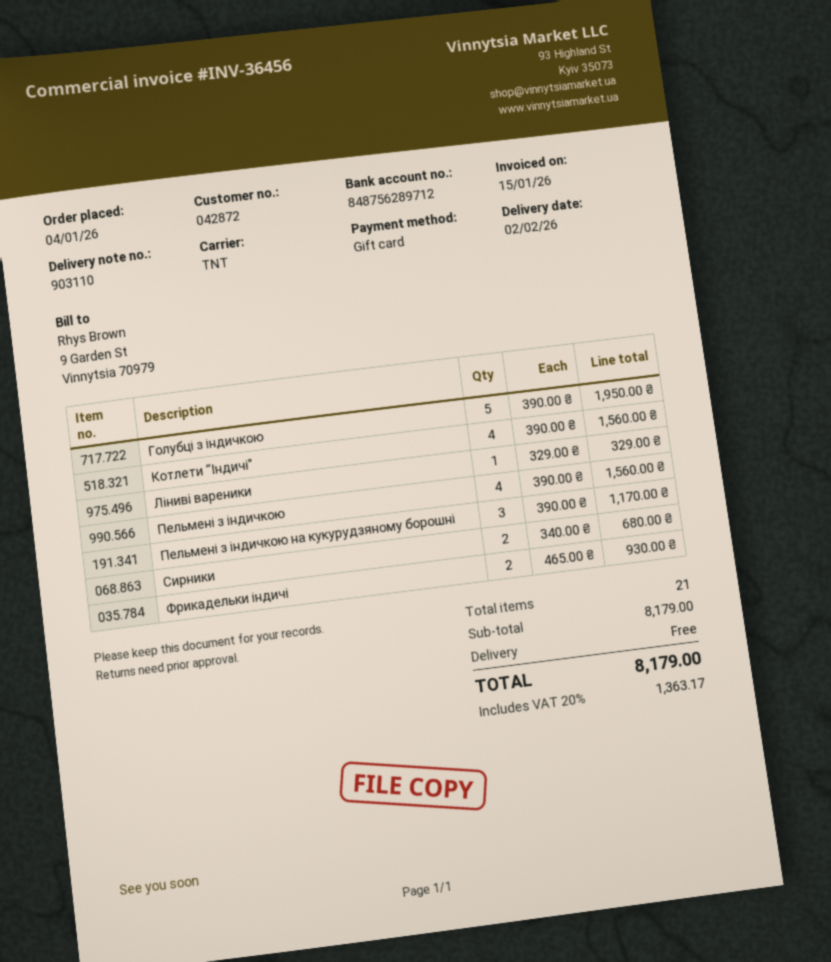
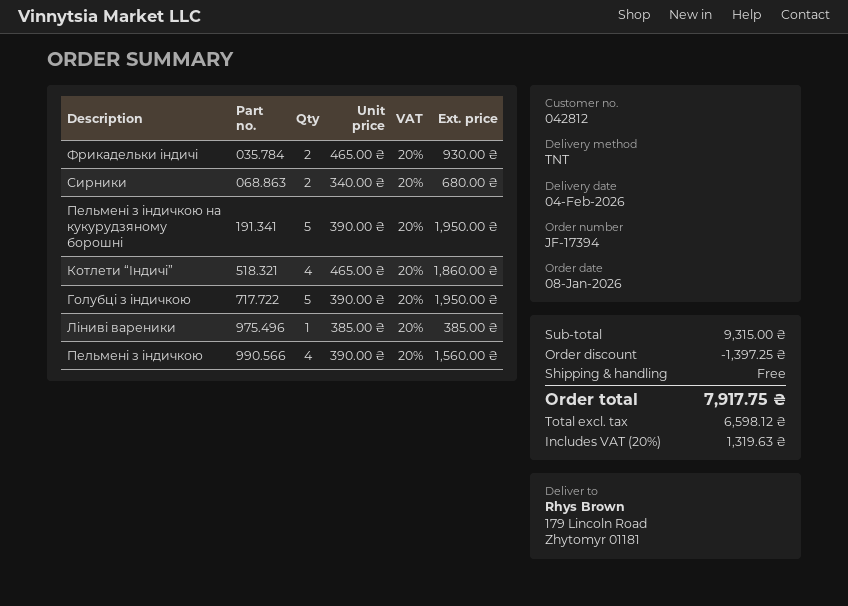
order date: 2026-01-04 -> 2026-01-08
delivery date: 2026-02-02 -> 2026-02-04
customer number: 042872 -> 042812
Котлети “Індичі”: 4 x 390.00 = 1560.00 -> 4 x 465.00 = 1860.00
Ліниві вареники: 1 x 329.00 = 329.00 -> 1 x 385.00 = 385.00
Пельмені з індичкою на кукурудзяному борошні: 3 x 390.00 = 1170.00 -> 5 x 390.00 = 1950.00
subtotal: 8179.00 -> 9315.00
discount: none -> 1397.25
tax: 20% = 1363.17 -> 20% = 1319.63
total: 8179.00 -> 7917.75

